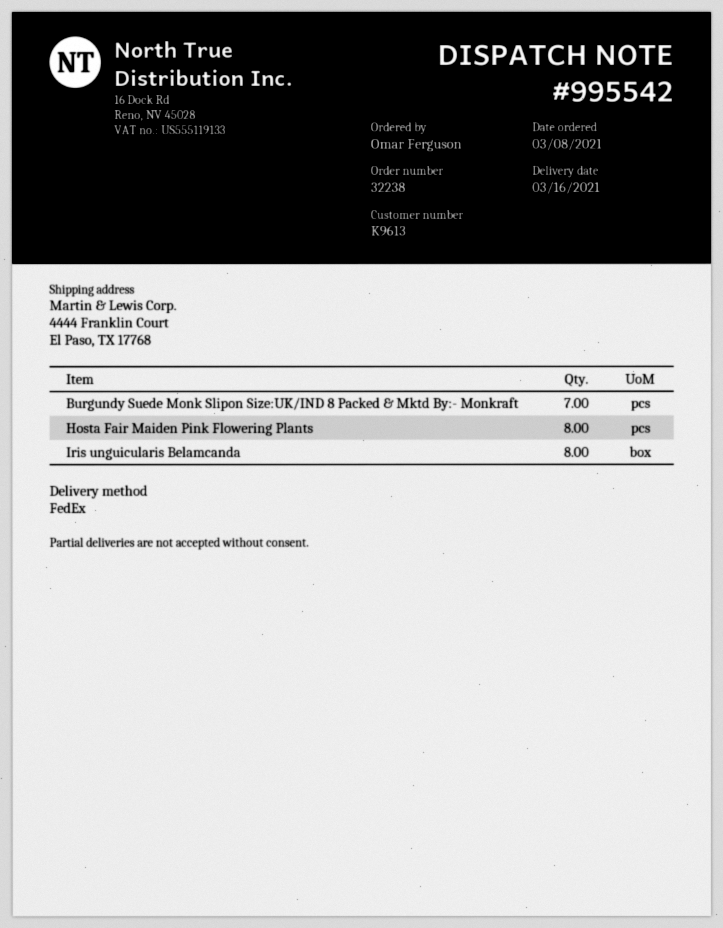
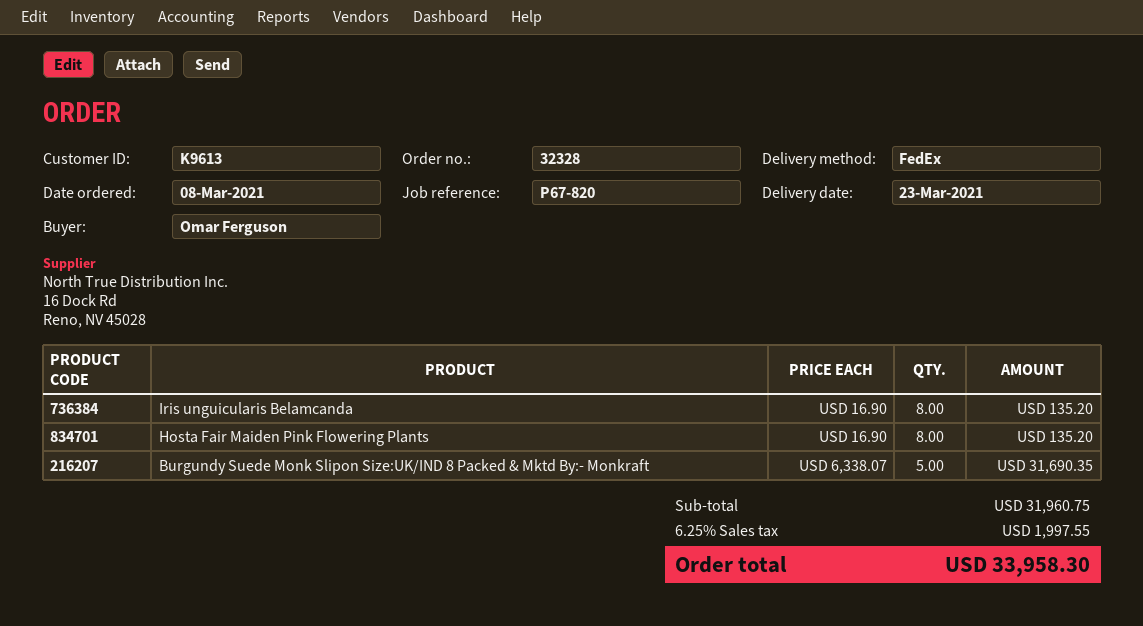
order number: 32238 -> 32328
delivery date: 2021-03-16 -> 2021-03-23
Burgundy Suede Monk Slipon Size:UK/IND 8 Packed & Mktd By:- Monkraft: 7 -> 5

